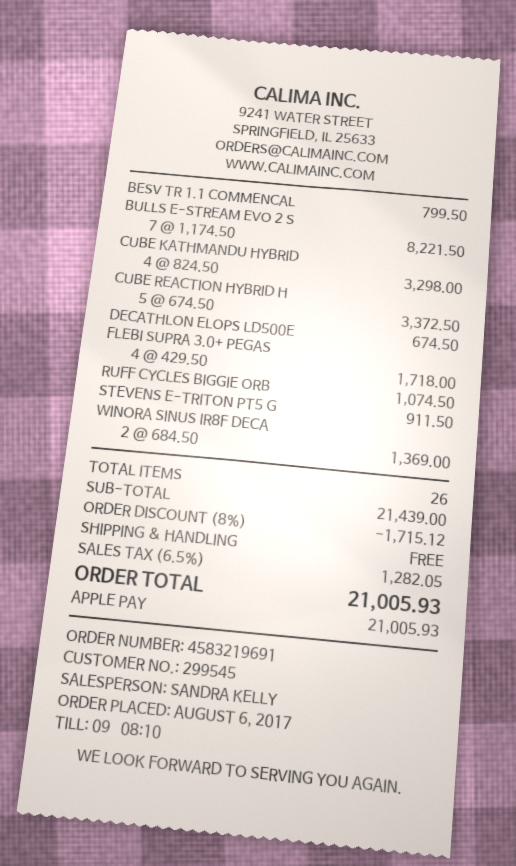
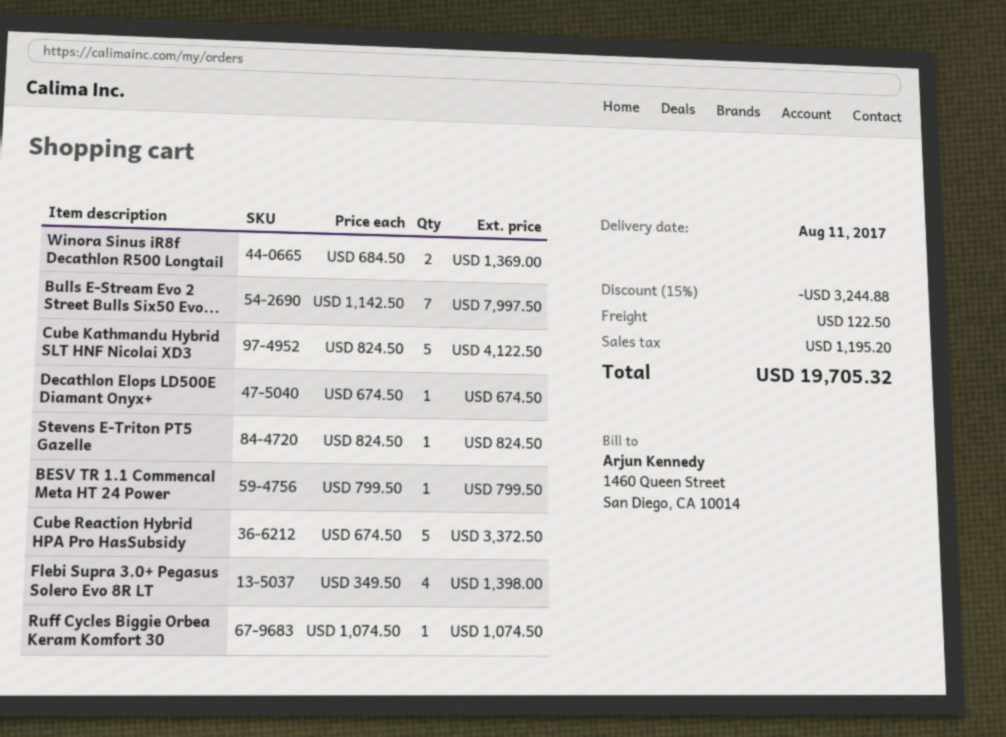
BULLS E-STREAM EVO 2 S: 7 x 1174.50 = 8221.50 -> 7 x 1142.50 = 7997.50
CUBE KATHMANDU HYBRID: 4 x 824.50 = 3298.00 -> 5 x 824.50 = 4122.50
FLEBI SUPRA 3.0+ PEGAS: 4 x 429.50 = 1718.00 -> 4 x 349.50 = 1398.00
STEVENS E-TRITON PT5 G: 1 x 911.50 = 911.50 -> 1 x 824.50 = 824.50
discount: 8% = 1715.12 -> 15% = 3244.88
shipping: 0.00 -> 122.50
tax: 1282.05 -> 1195.20
total: 21005.93 -> 19705.32

